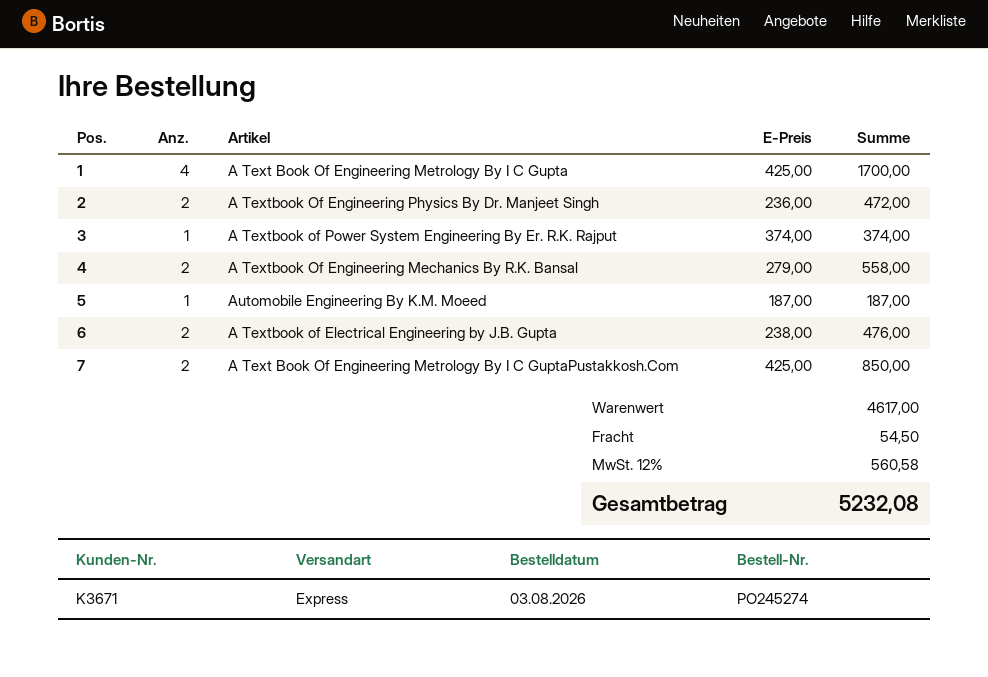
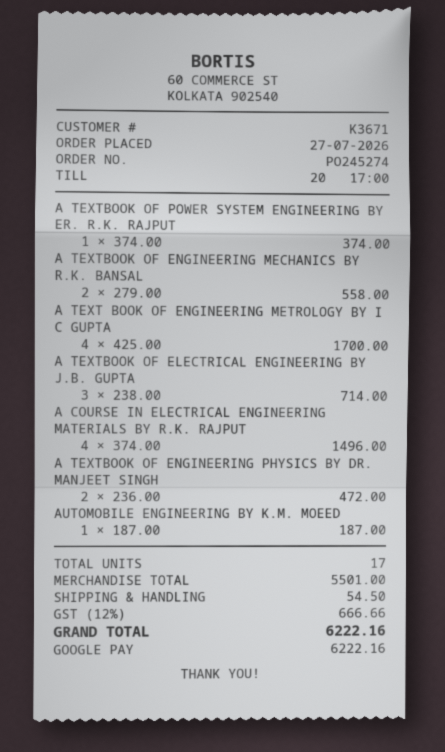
order date: 2026-08-03 -> 2026-07-27
A Textbook of Electrical Engineering by J.B. Gupta: 2 x 238.00 = 476.00 -> 3 x 238.00 = 714.00
A Text Book Of Engineering Metrology By I C GuptaPustakkosh.Com: 2 x 425.00 = 850.00 -> none
A COURSE IN ELECTRICAL ENGINEERING MATERIALS BY R.K. RAJPUT: none -> 4 x 374.00 = 1496.00
subtotal: 4617.00 -> 5501.00
tax: 12% = 560.58 -> 12% = 666.66
total: 5232.08 -> 6222.16

